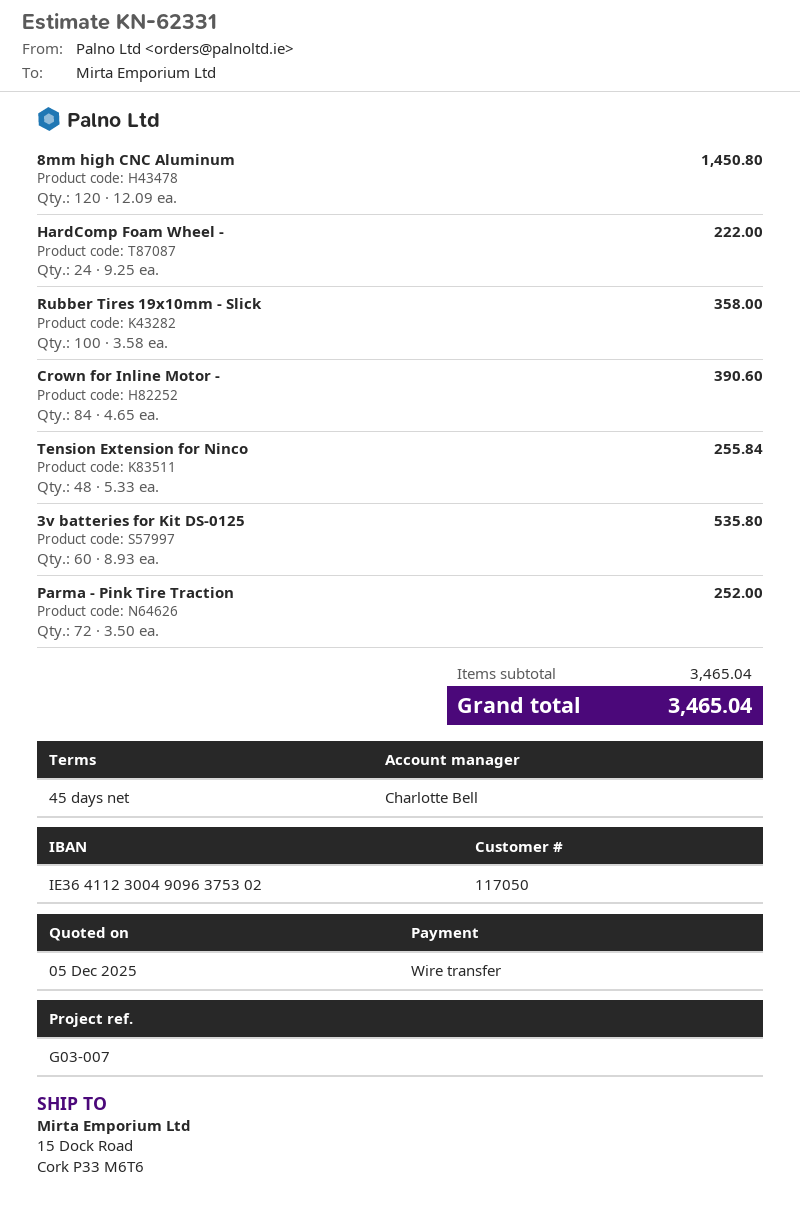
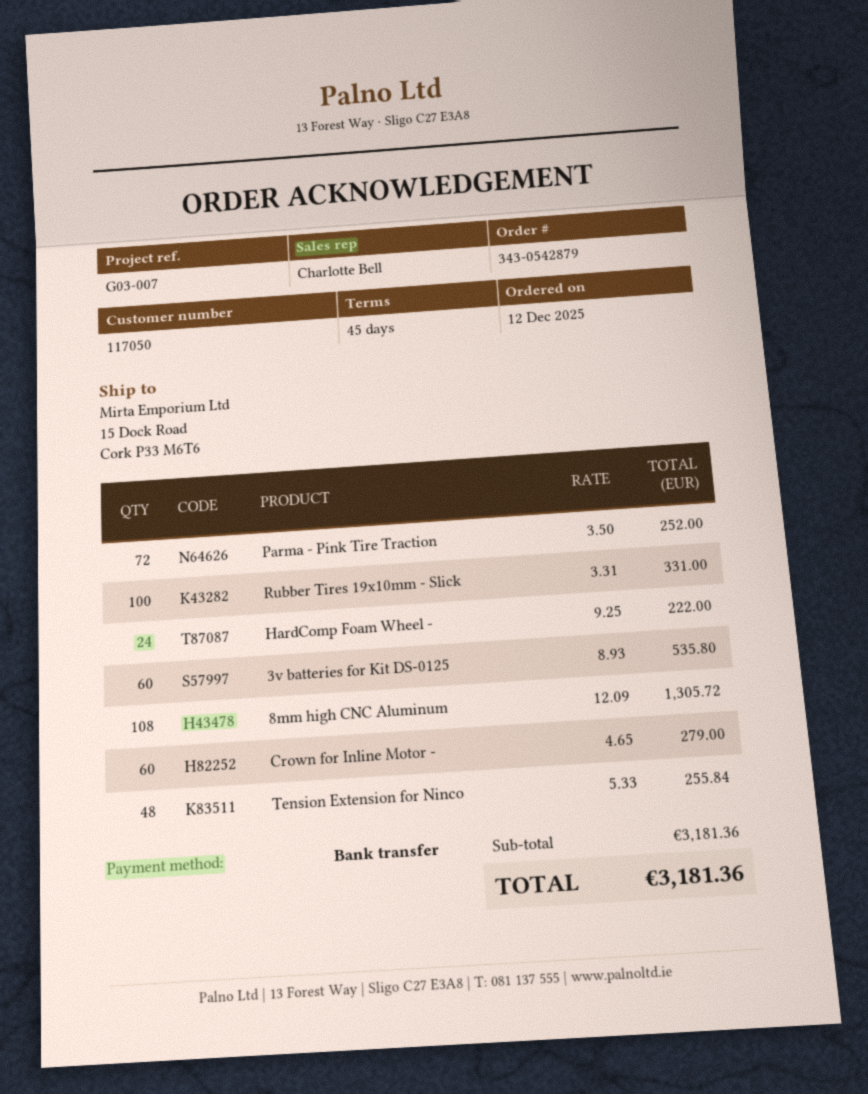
8mm high CNC Aluminum: 120 x 12.09 = 1450.80 -> 108 x 12.09 = 1305.72
Rubber Tires 19x10mm - Slick: 100 x 3.58 = 358.00 -> 100 x 3.31 = 331.00
Crown for Inline Motor -: 84 x 4.65 = 390.60 -> 60 x 4.65 = 279.00
subtotal: 3465.04 -> 3181.36
total: 3465.04 -> 3181.36

